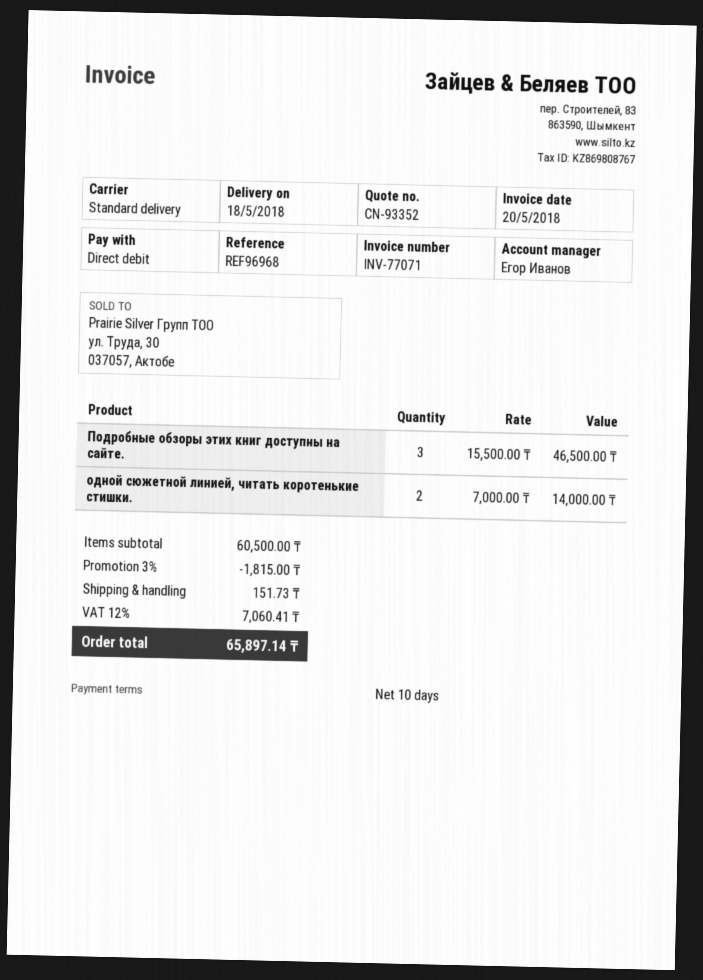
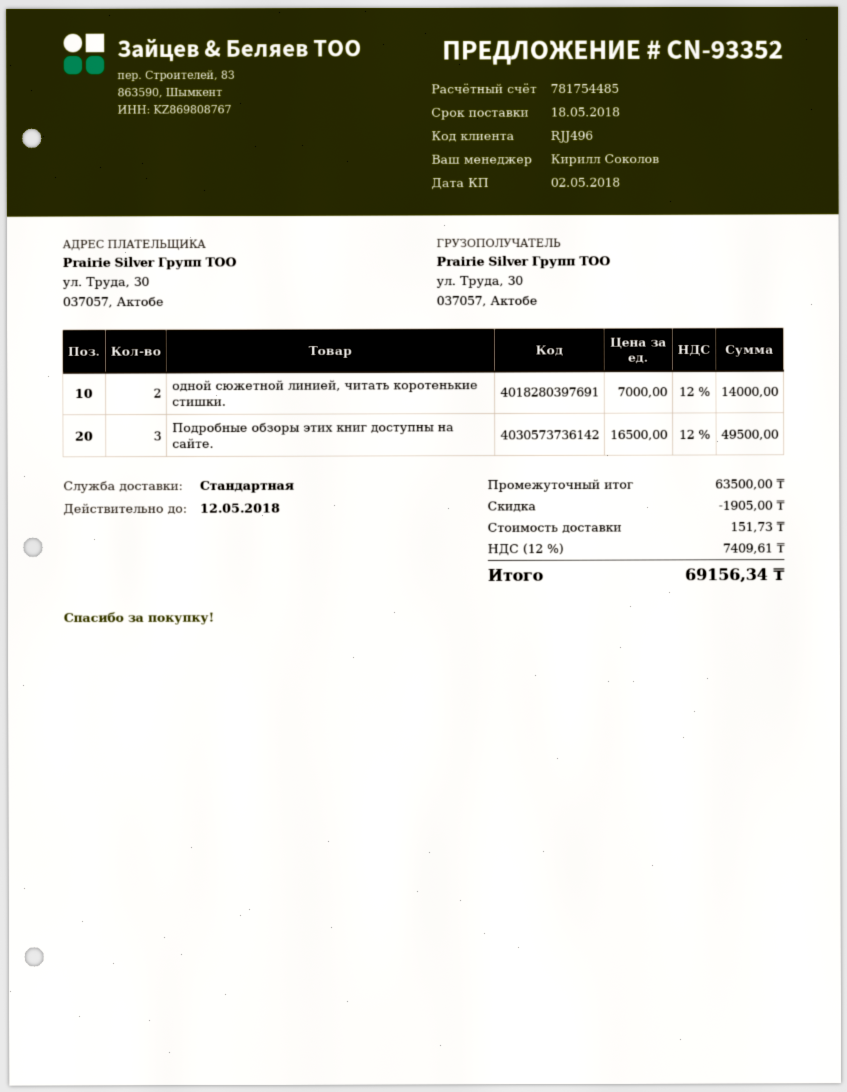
sales rep: Егор Иванов -> Кирилл Соколов
Подробные обзоры этих книг доступны на сайте.: 3 x 15500.00 = 46500.00 -> 3 x 16500.00 = 49500.00
subtotal: 60500.00 -> 63500.00
discount: 1815.00 -> 1905.00
tax: 12% = 7060.41 -> 12% = 7409.61
total: 65897.14 -> 69156.34

